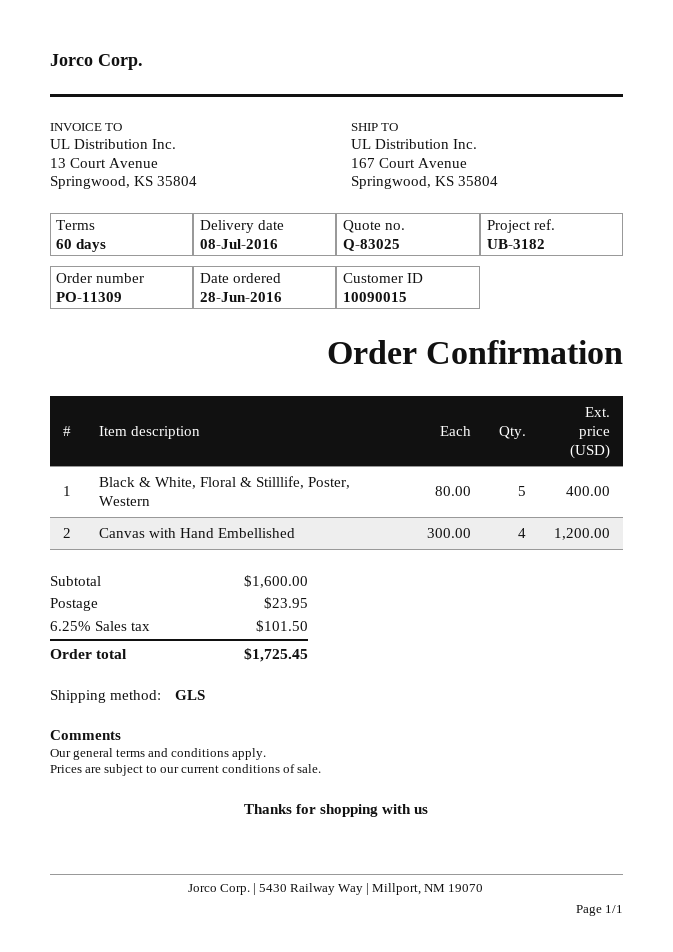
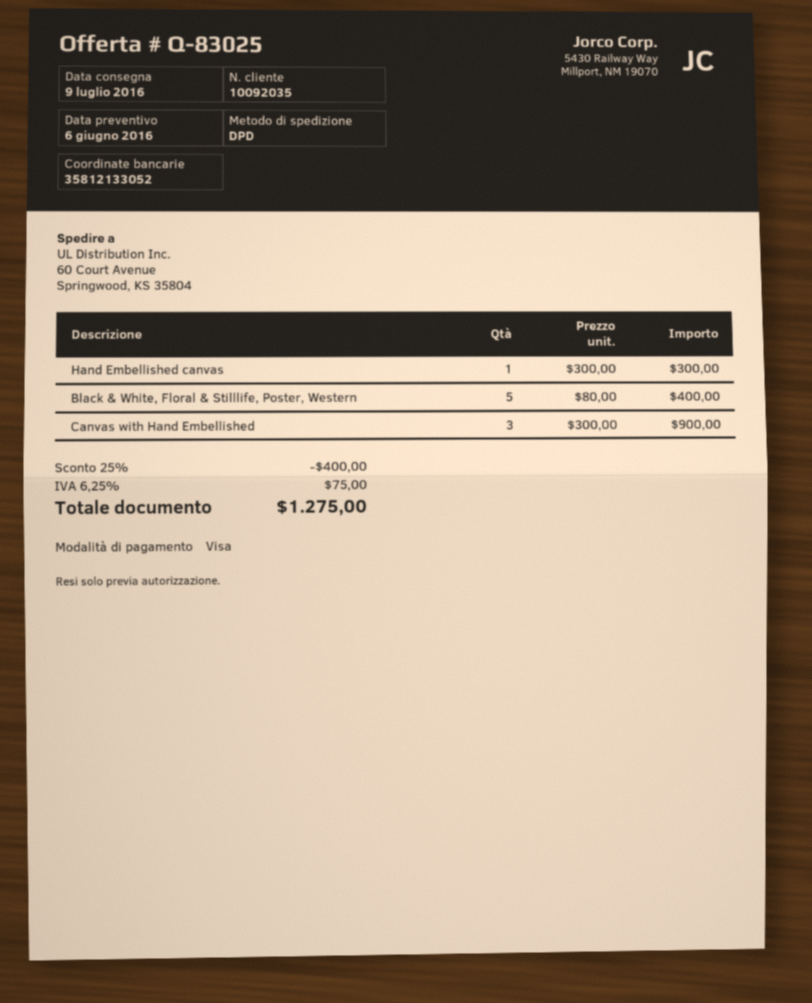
delivery date: 2016-07-08 -> 2016-07-09
customer number: 10090015 -> 10092035
shipping method: GLS -> DPD
ship to: 167 Court Avenue, Springwood, KS 35804 -> 60 Court Avenue, Springwood, KS 35804
Canvas with Hand Embellished: 4 x 300.00 = 1200.00 -> 3 x 300.00 = 900.00
Hand Embellished canvas: none -> 1 x 300.00 = 300.00
discount: none -> 25% = 400.00
shipping: 23.95 -> none
tax: 6.25% = 101.50 -> 6.25% = 75.00
total: 1725.45 -> 1275.00

